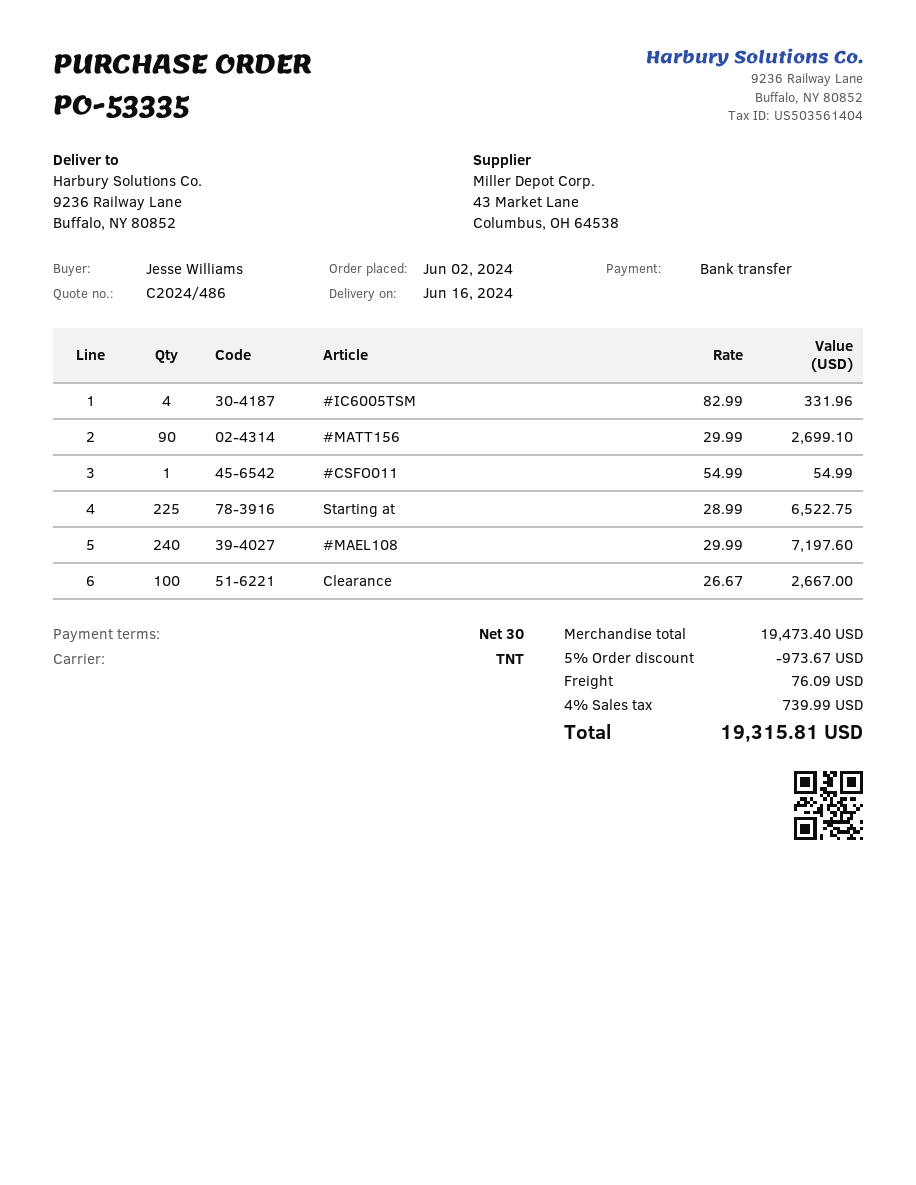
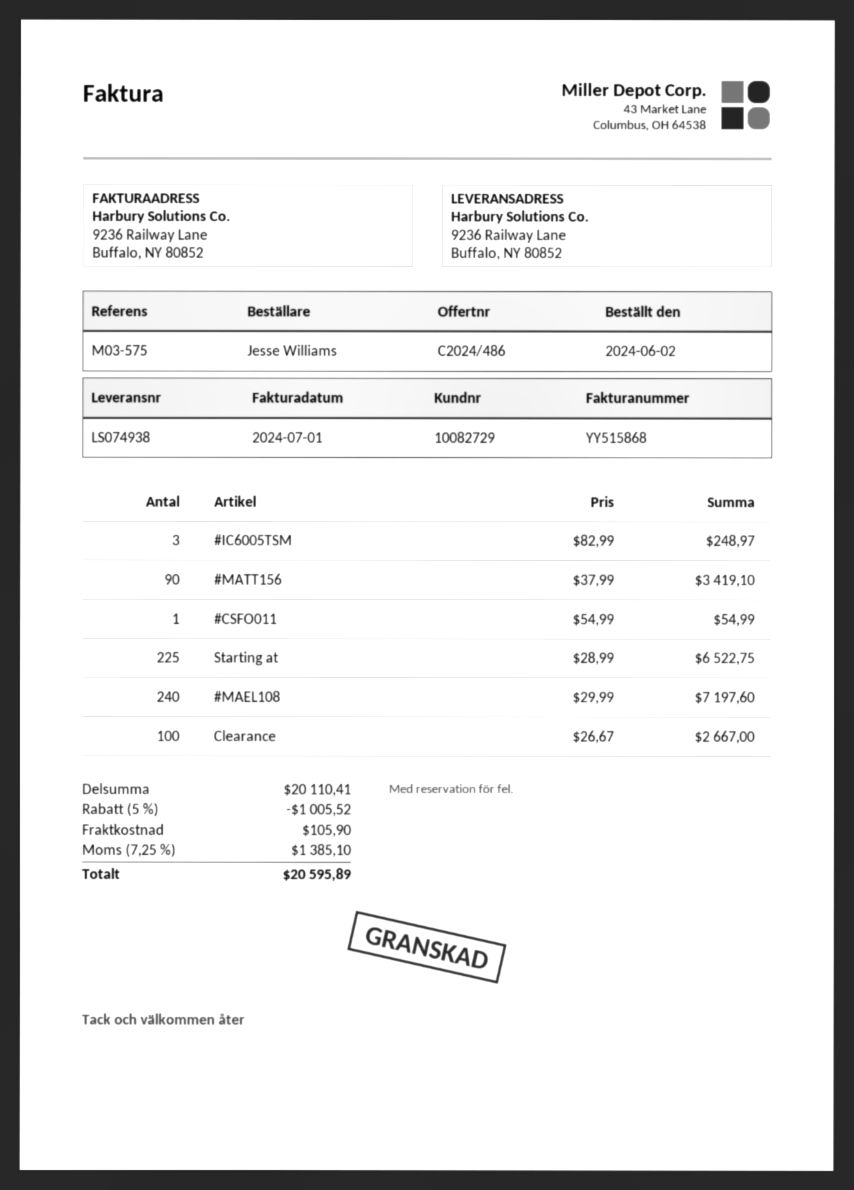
#IC6005TSM: 4 x 82.99 = 331.96 -> 3 x 82.99 = 248.97
#MATT156: 90 x 29.99 = 2699.10 -> 90 x 37.99 = 3419.10
subtotal: 19473.40 -> 20110.41
discount: 5% = 973.67 -> 5% = 1005.52
shipping: 76.09 -> 105.90
tax: 4% = 739.99 -> 7.25% = 1385.10
total: 19315.81 -> 20595.89

